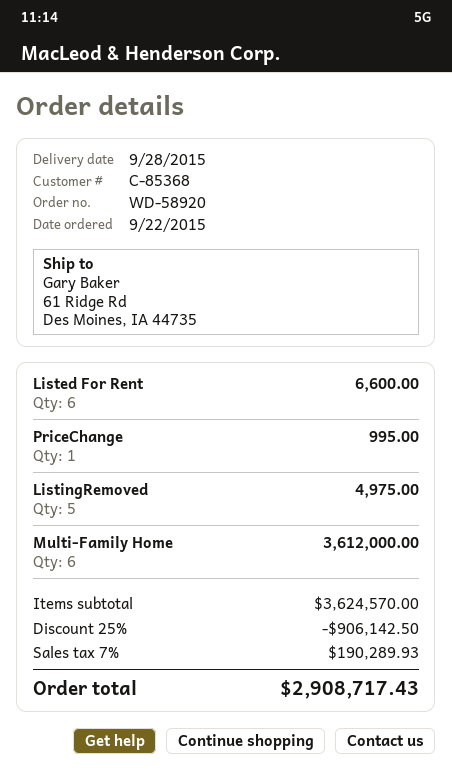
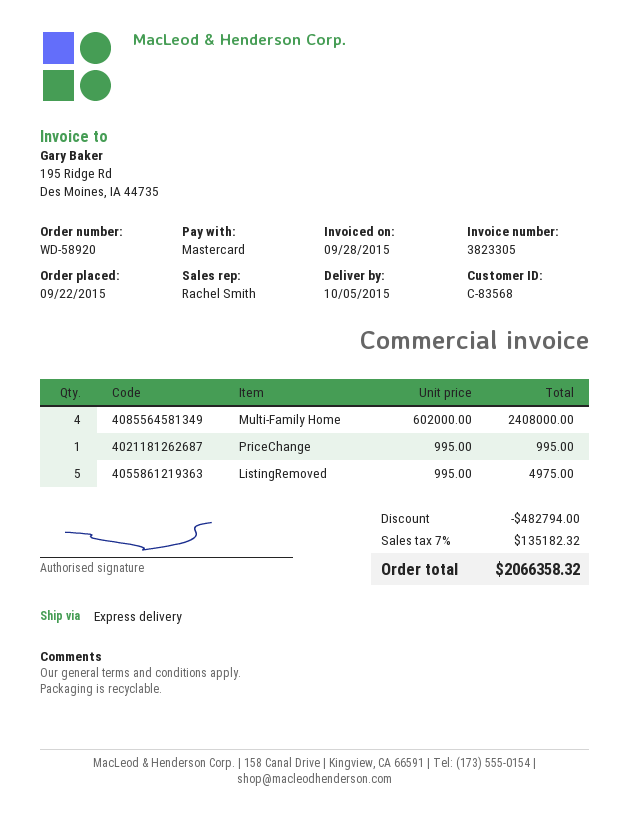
delivery date: 2015-09-28 -> 2015-10-05
customer number: C-85368 -> C-83568
Listed For Rent: 6 for 6600.00 -> none
Multi-Family Home: 6 for 3612000.00 -> 4 for 2408000.00
discount: 906142.50 -> 482794.00
tax: 7% = 190289.93 -> 7% = 135182.32
total: 2908717.43 -> 2066358.32

